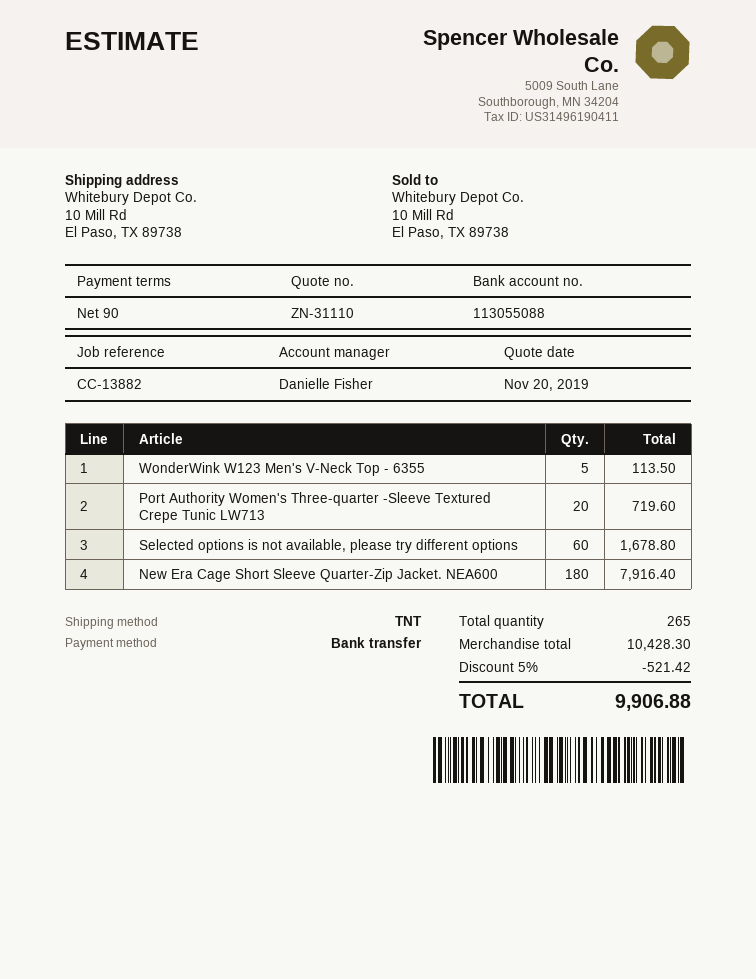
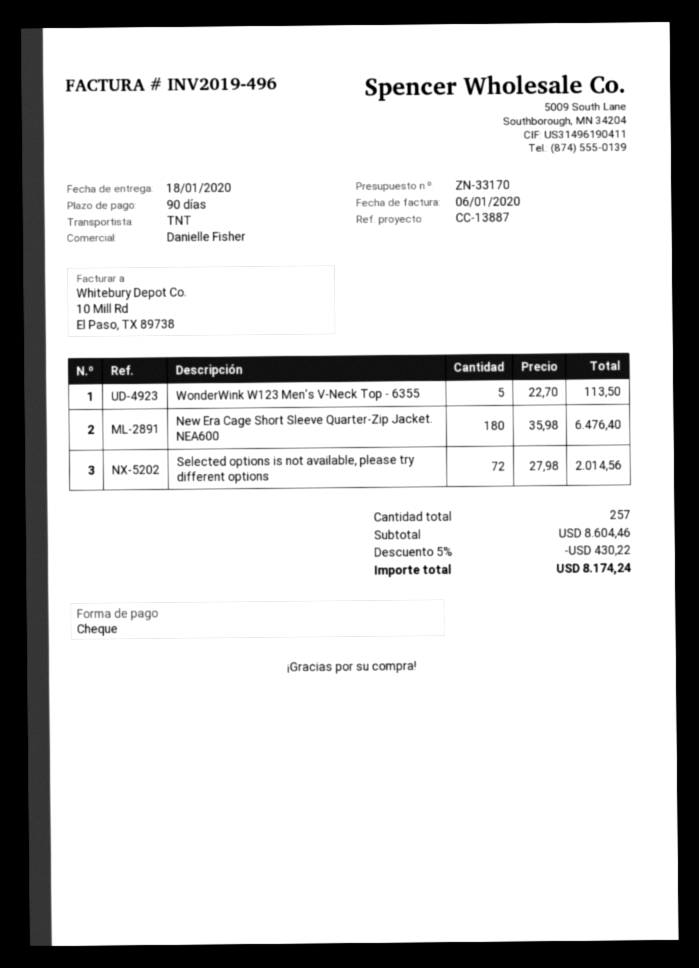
quote number: ZN-31110 -> ZN-33170
reference: CC-13882 -> CC-13887
payment method: bank transfer -> cheque
Port Authority Women's Three-quarter -Sleeve Textured Crepe Tunic LW713: 20 for 719.60 -> none
Selected options is not available, please try different options: 60 for 1678.80 -> 72 for 2014.56
New Era Cage Short Sleeve Quarter-Zip Jacket. NEA600: 180 for 7916.40 -> 180 for 6476.40
total quantity: 265 -> 257
subtotal: 10428.30 -> 8604.46
discount: 5% = 521.42 -> 5% = 430.22
total: 9906.88 -> 8174.24

